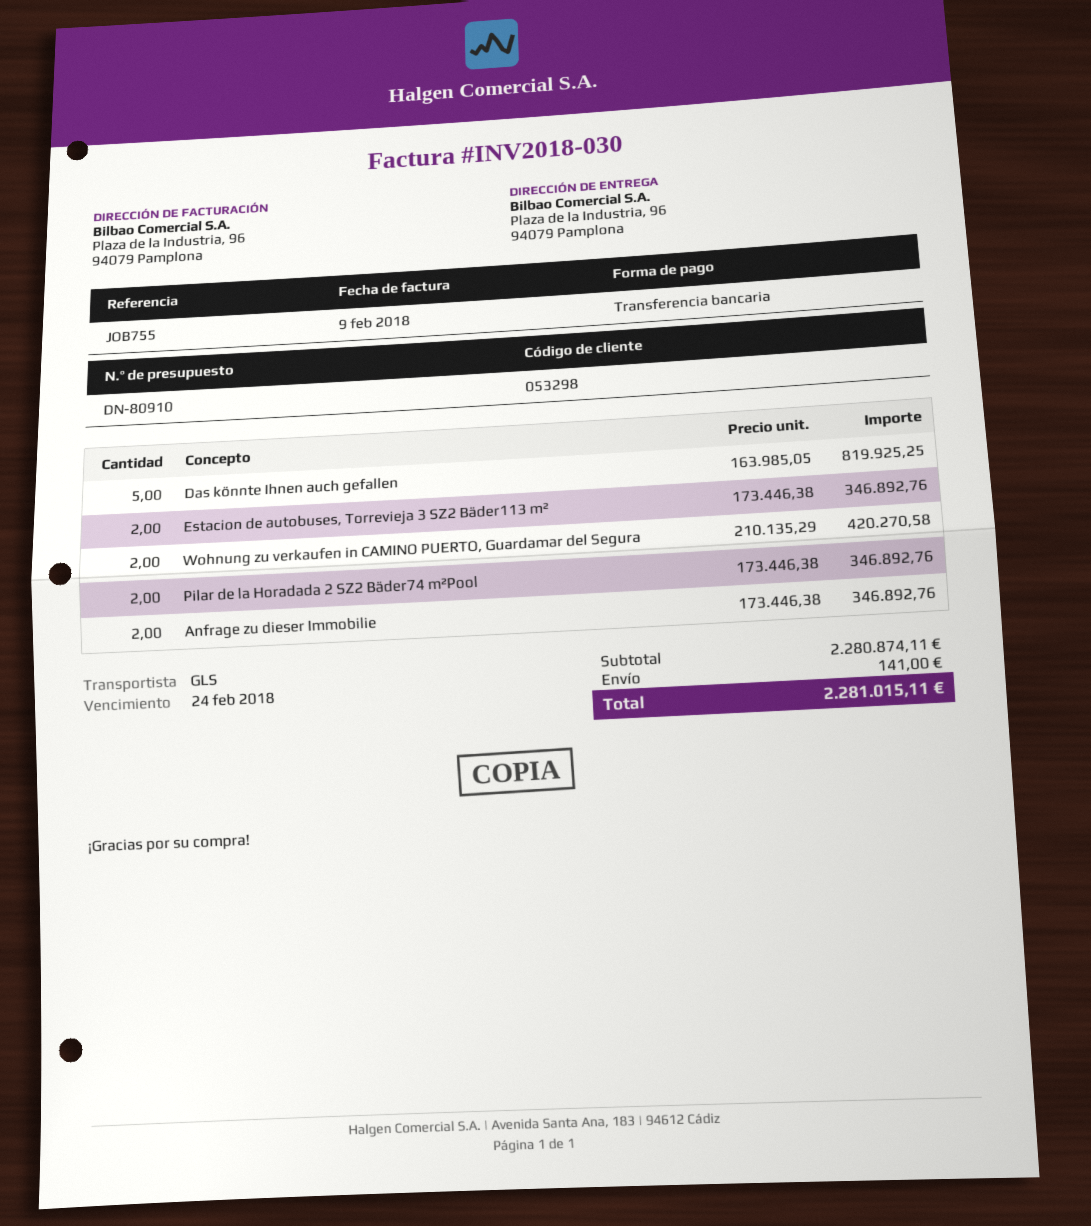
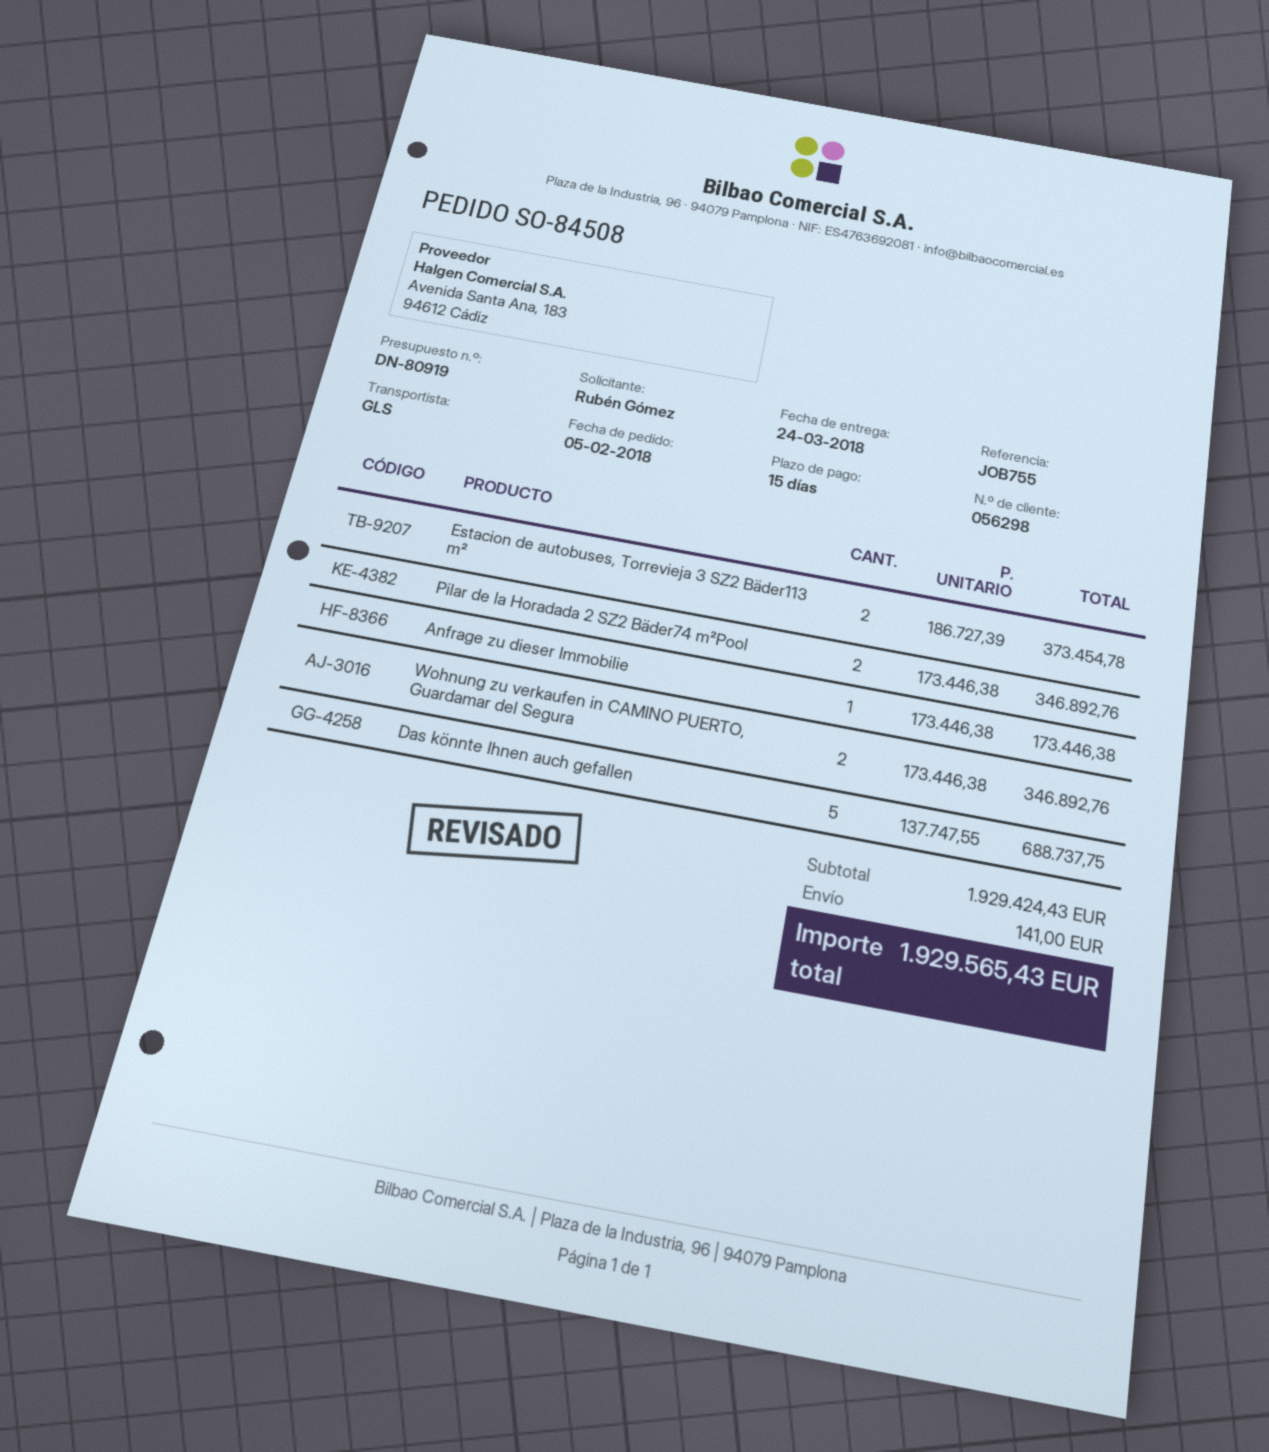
quote number: DN-80910 -> DN-80919
customer number: 053298 -> 056298
Das könnte Ihnen auch gefallen: 5 x 163985.05 = 819925.25 -> 5 x 137747.55 = 688737.75
Estacion de autobuses, Torrevieja 3 SZ2 Bäder113 m²: 2 x 173446.38 = 346892.76 -> 2 x 186727.39 = 373454.78
Wohnung zu verkaufen in CAMINO PUERTO, Guardamar del Segura: 2 x 210135.29 = 420270.58 -> 2 x 173446.38 = 346892.76
Anfrage zu dieser Immobilie: 2 x 173446.38 = 346892.76 -> 1 x 173446.38 = 173446.38
subtotal: 2280874.11 -> 1929424.43
total: 2281015.11 -> 1929565.43

